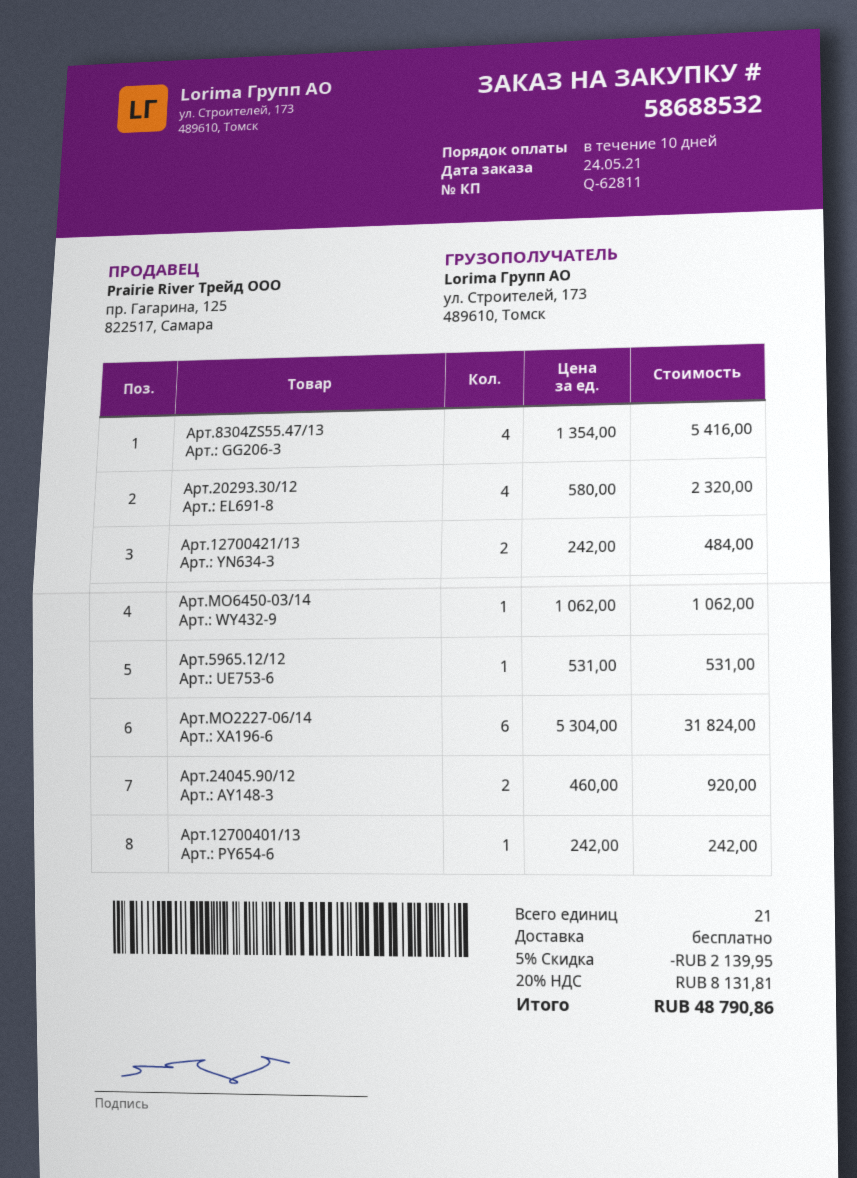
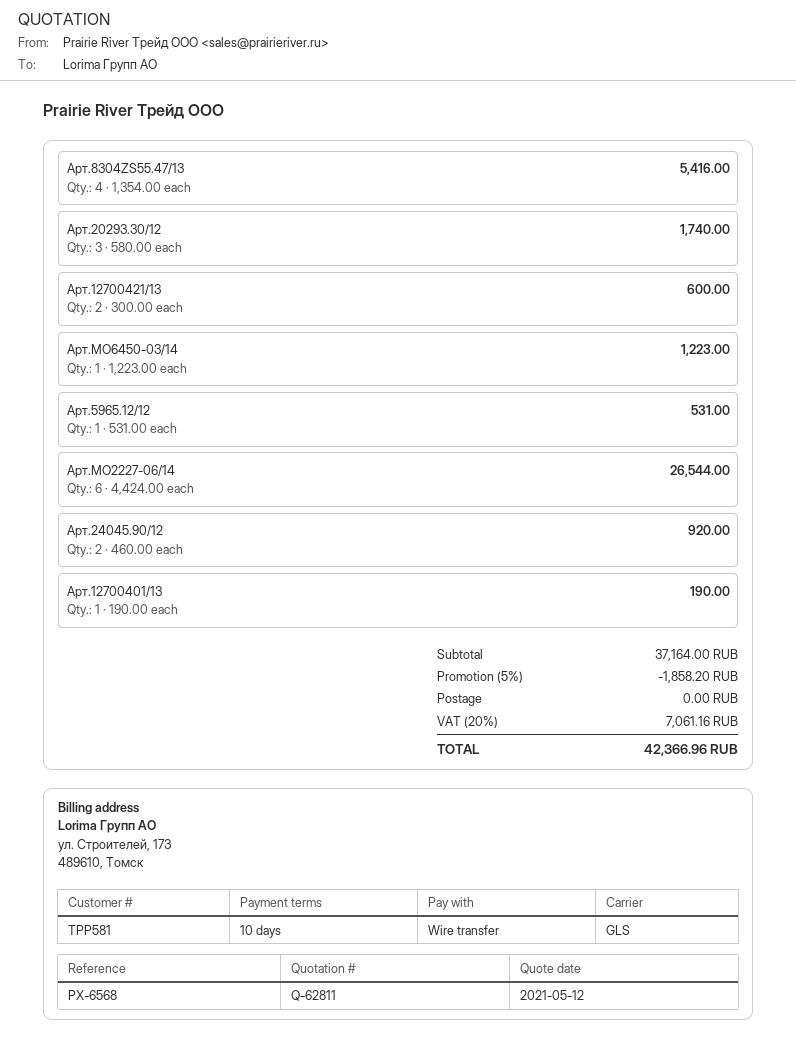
Арт.20293.30/12: 4 x 580.00 = 2320.00 -> 3 x 580.00 = 1740.00
Арт.12700421/13: 2 x 242.00 = 484.00 -> 2 x 300.00 = 600.00
Арт.MO6450-03/14: 1 x 1062.00 = 1062.00 -> 1 x 1223.00 = 1223.00
Арт.MO2227-06/14: 6 x 5304.00 = 31824.00 -> 6 x 4424.00 = 26544.00
Арт.12700401/13: 1 x 242.00 = 242.00 -> 1 x 190.00 = 190.00
discount: 5% = 2139.95 -> 5% = 1858.20
tax: 20% = 8131.81 -> 20% = 7061.16
total: 48790.86 -> 42366.96

